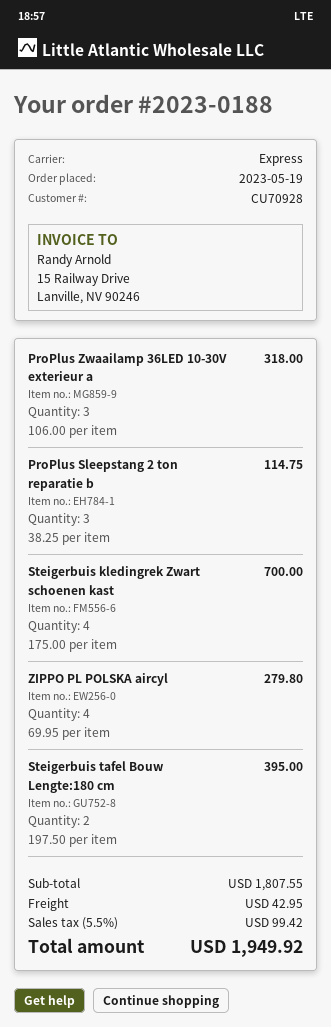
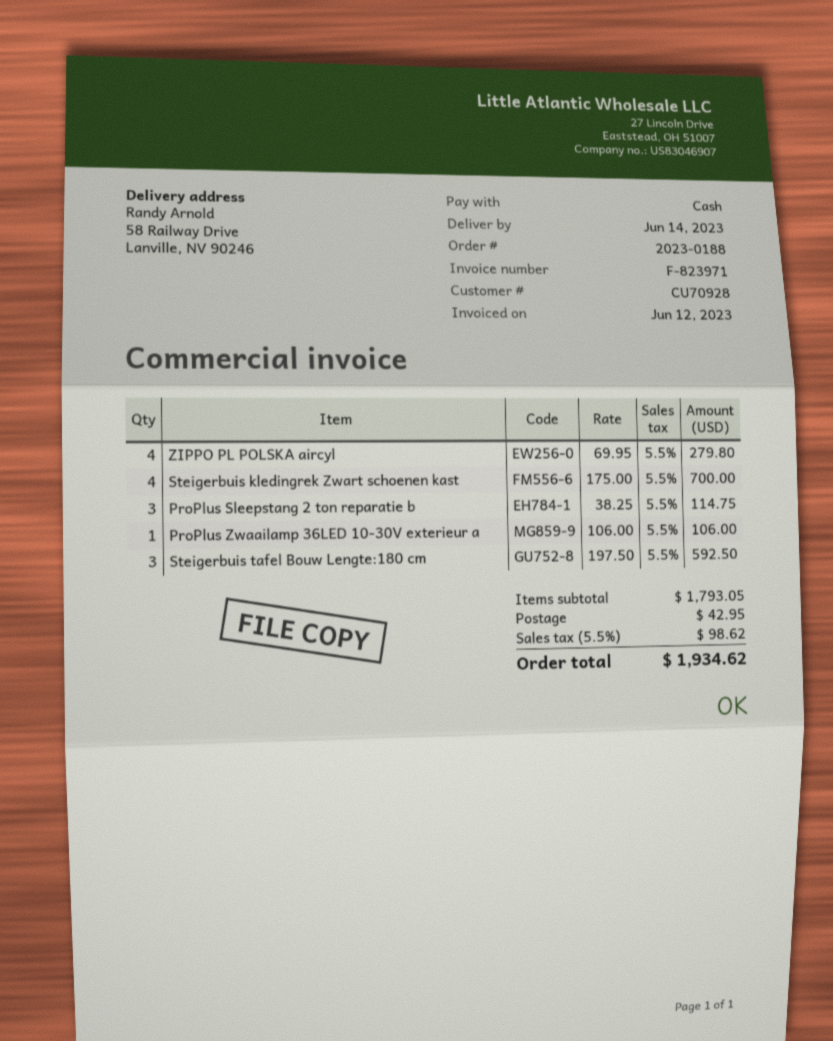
ProPlus Zwaailamp 36LED 10-30V exterieur a: 3 x 106.00 = 318.00 -> 1 x 106.00 = 106.00
Steigerbuis tafel Bouw Lengte:180 cm: 2 x 197.50 = 395.00 -> 3 x 197.50 = 592.50
subtotal: 1807.55 -> 1793.05
tax: 5.5% = 99.42 -> 5.5% = 98.62
total: 1949.92 -> 1934.62

